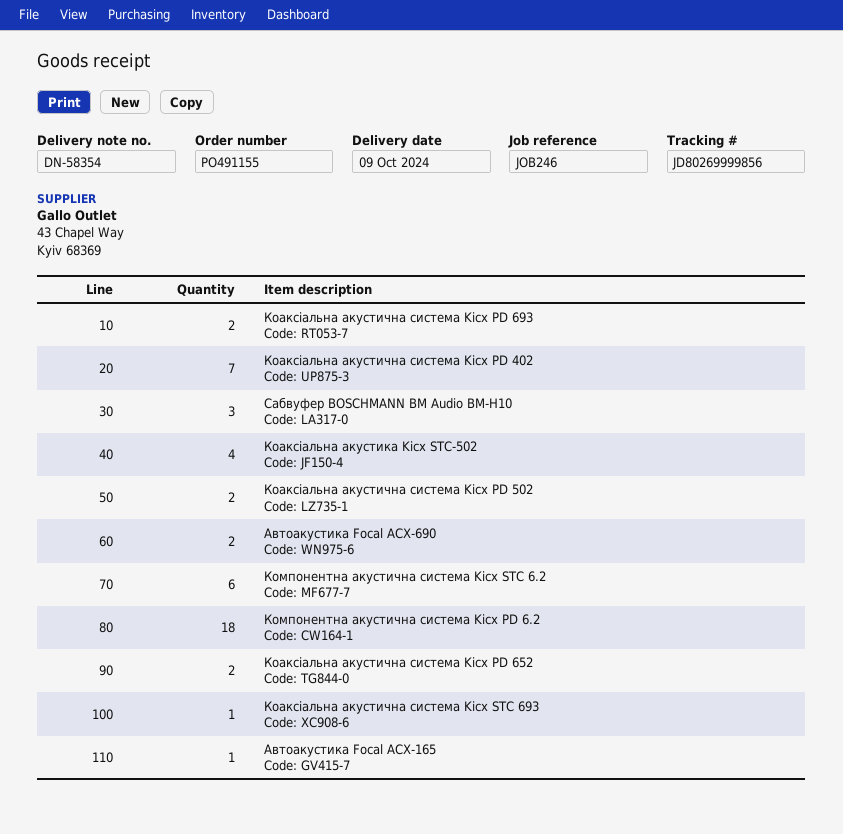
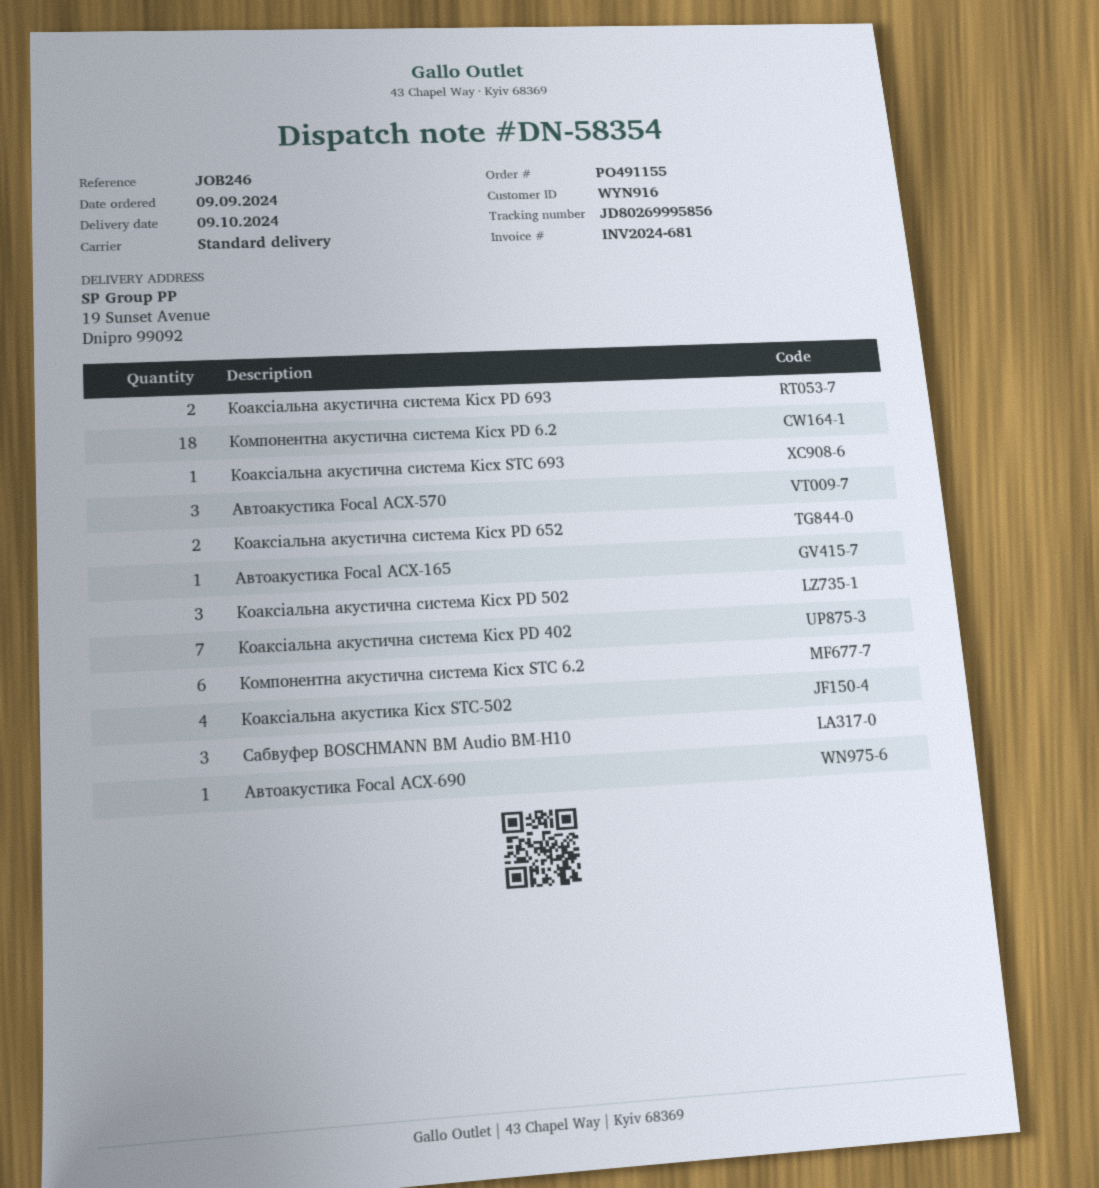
tracking number: JD80269999856 -> JD80269995856
Коаксіальна акустична система Kicx PD 502: 2 -> 3
Автоакустика Focal ACX-690: 2 -> 1
Автоакустика Focal ACX-570: none -> 3

